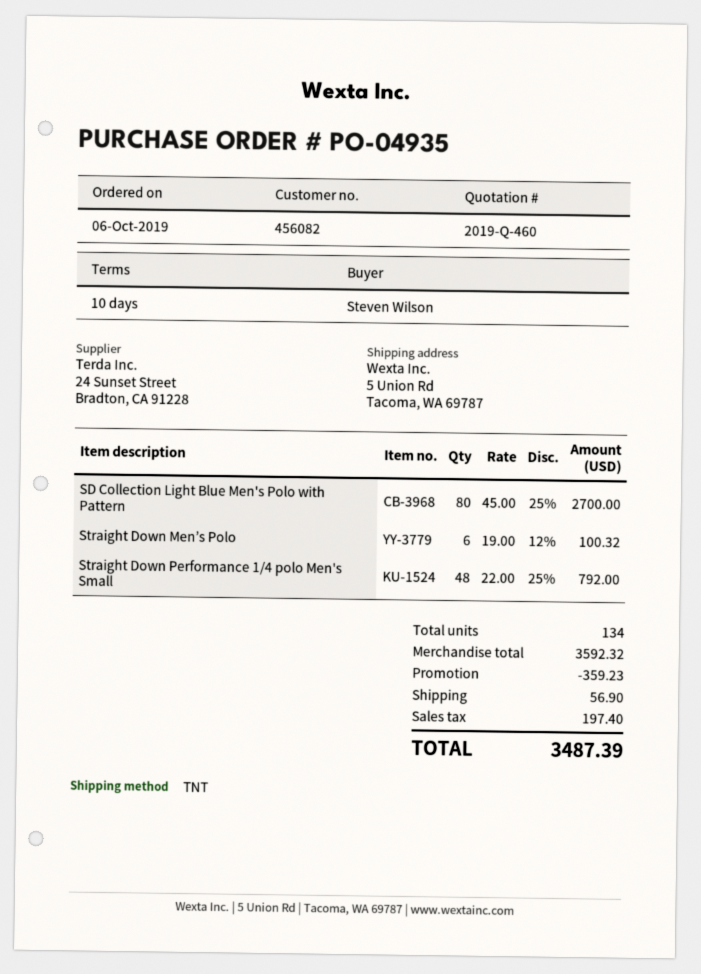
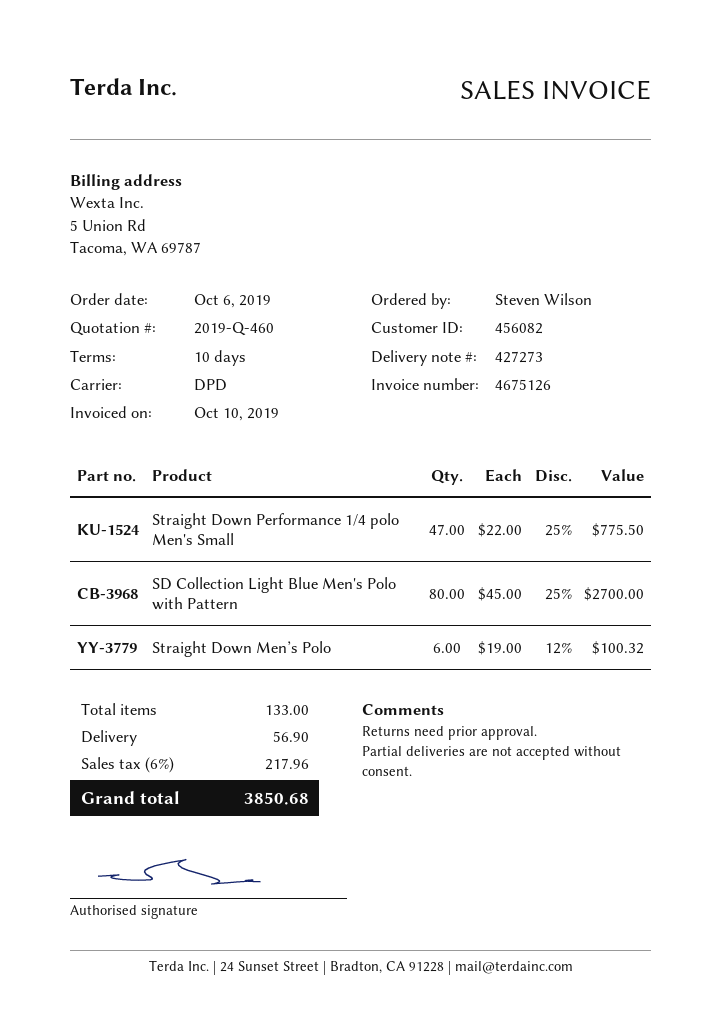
shipping method: TNT -> DPD
Straight Down Performance 1/4 polo Men's Small: 48 x 22.00 - 25% = 792.00 -> 47 x 22.00 - 25% = 775.50
total quantity: 134 -> 133
discount: 359.23 -> none
tax: 197.40 -> 217.96
total: 3487.39 -> 3850.68

